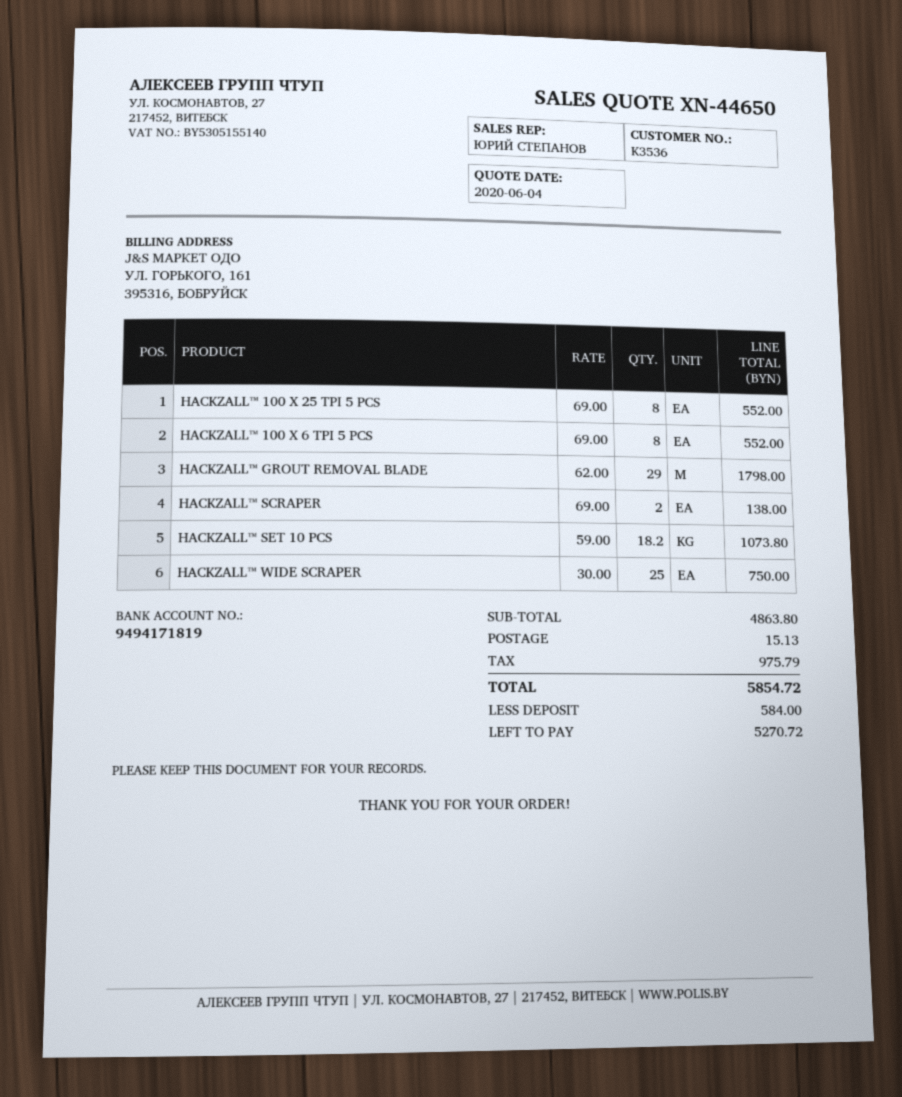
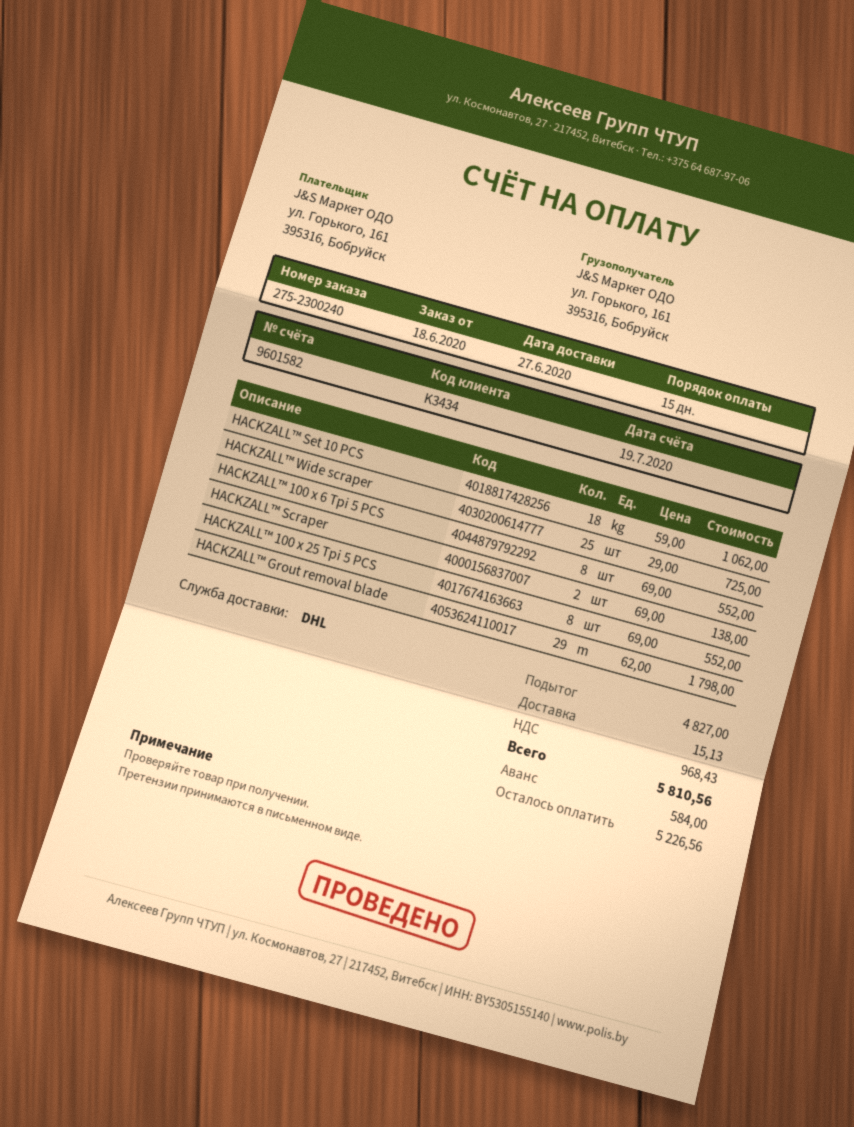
customer number: K3536 -> K3434
HACKZALL™ SET 10 PCS: 18.2 x 59.00 = 1073.80 -> 18 x 59.00 = 1062.00
HACKZALL™ WIDE SCRAPER: 25 x 30.00 = 750.00 -> 25 x 29.00 = 725.00
subtotal: 4863.80 -> 4827.00
tax: 975.79 -> 968.43
total: 5854.72 -> 5810.56
balance: 5270.72 -> 5226.56

